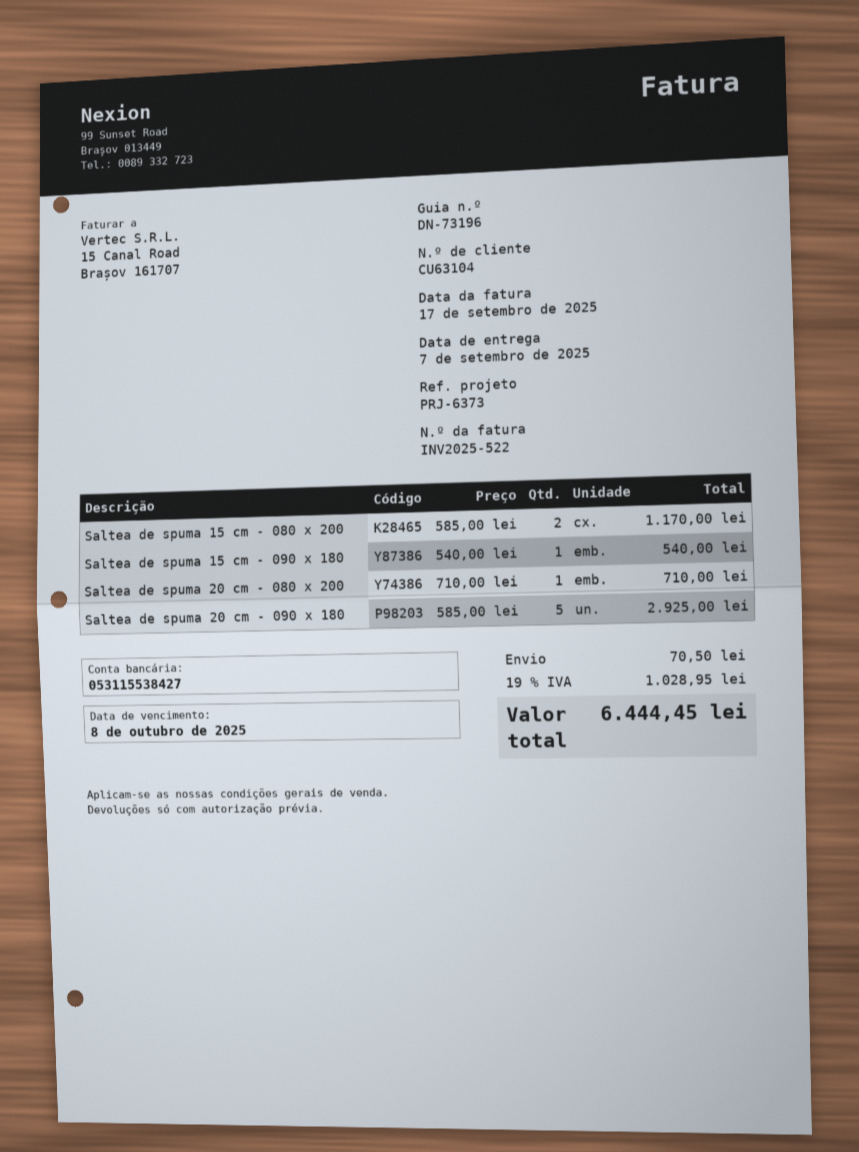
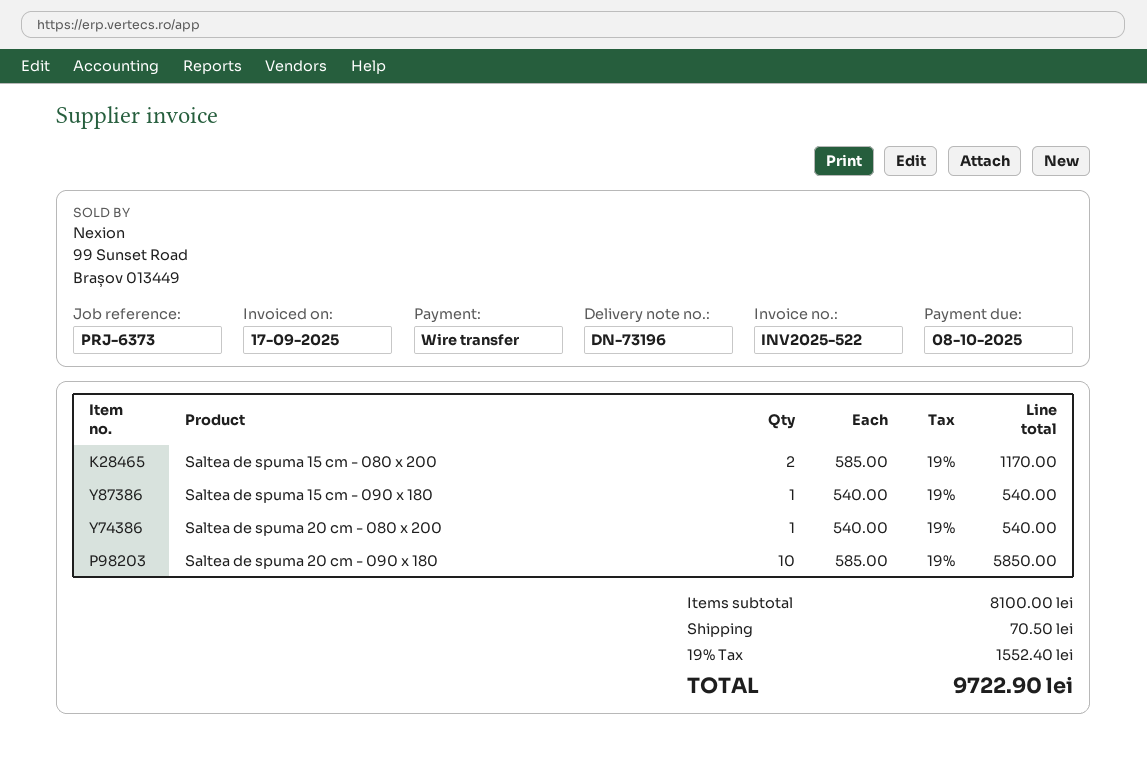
Saltea de spuma 20 cm - 080 x 200: 1 x 710.00 = 710.00 -> 1 x 540.00 = 540.00
Saltea de spuma 20 cm - 090 x 180: 5 x 585.00 = 2925.00 -> 10 x 585.00 = 5850.00
tax: 19% = 1028.95 -> 19% = 1552.40
total: 6444.45 -> 9722.90

